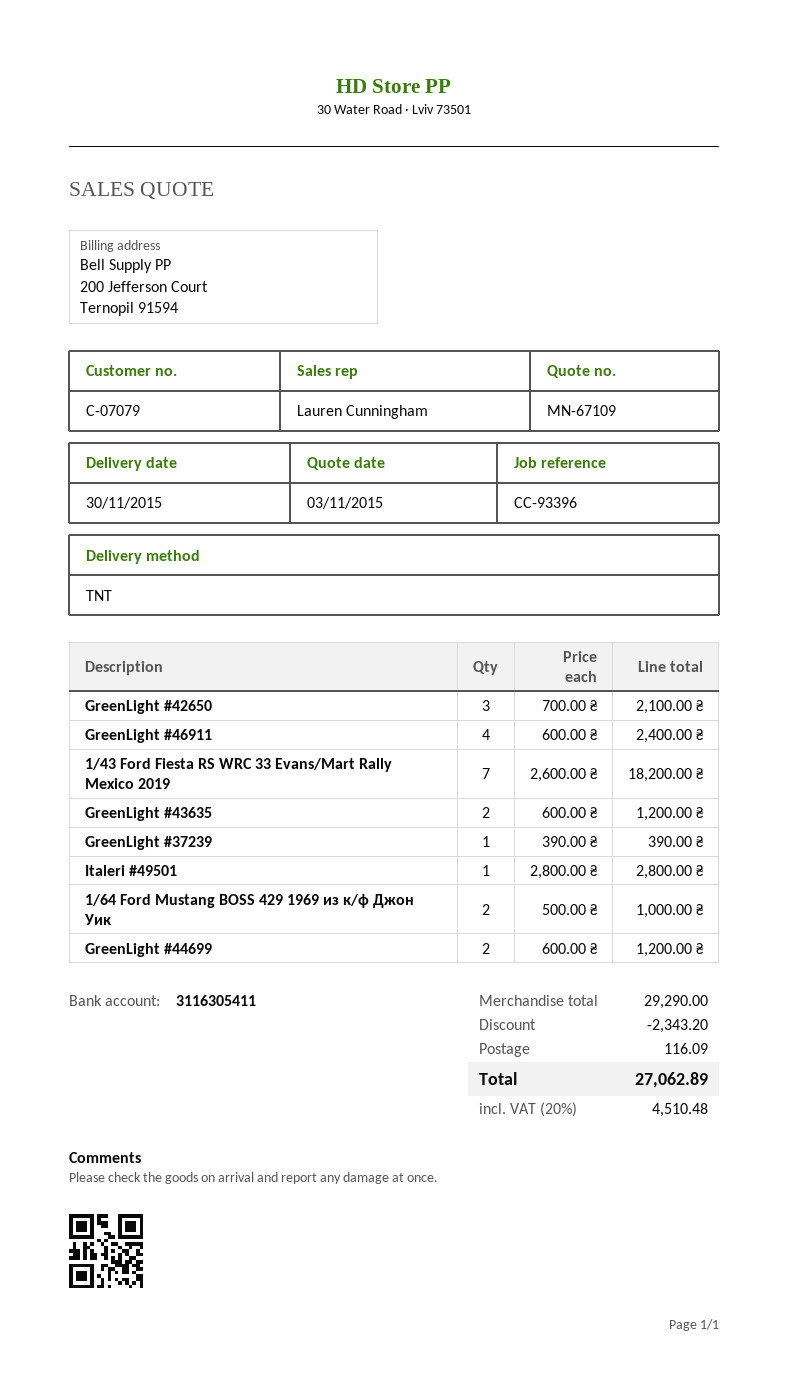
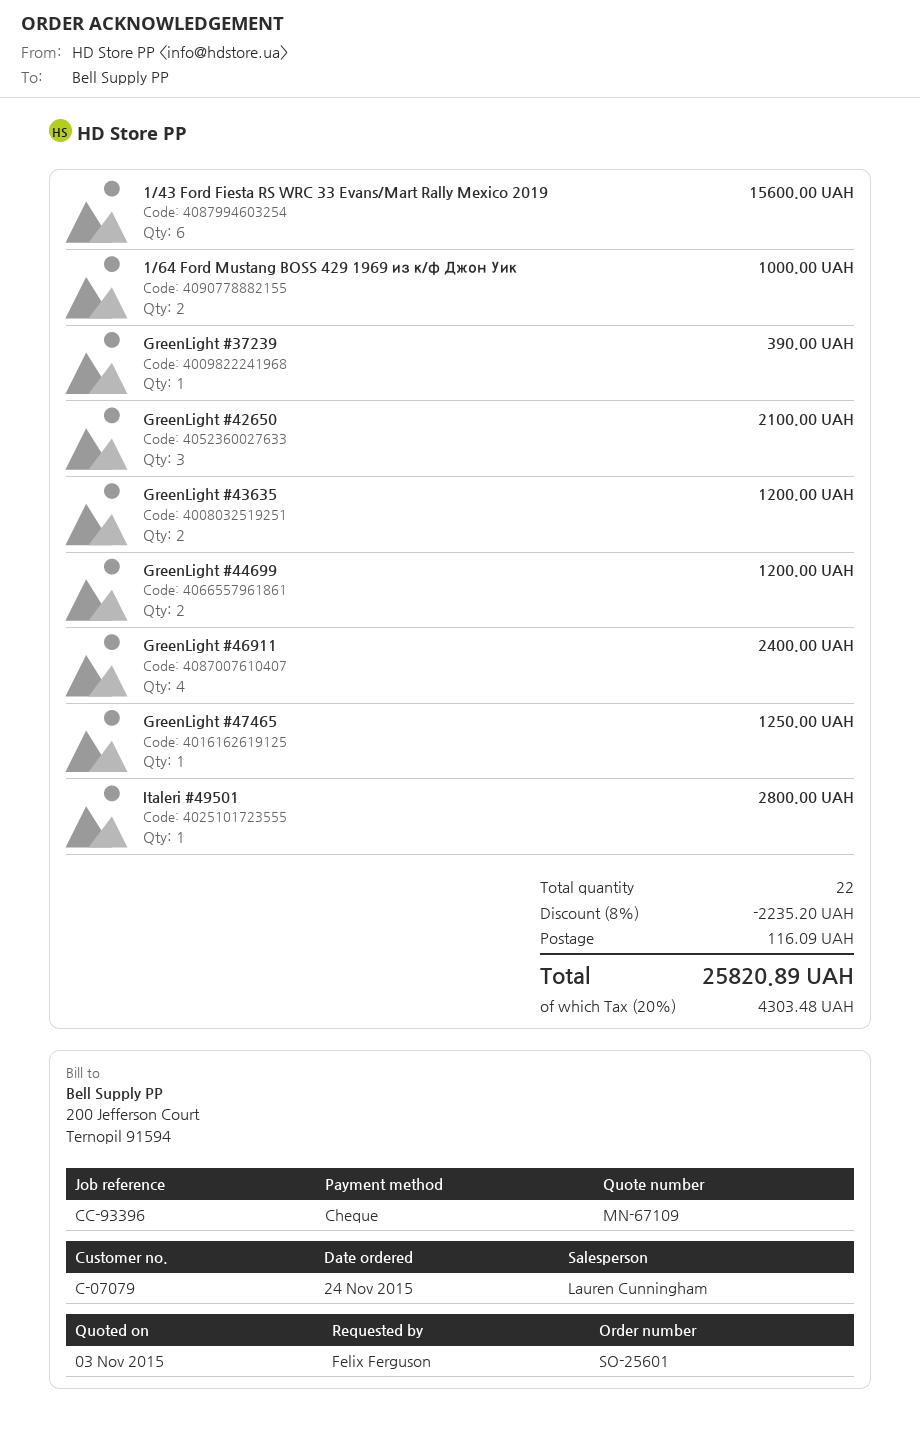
1/43 Ford Fiesta RS WRC 33 Evans/Mart Rally Mexico 2019: 7 for 18200.00 -> 6 for 15600.00
GreenLight #47465: none -> 1 for 1250.00
discount: 2343.20 -> 2235.20
tax: 20% = 4510.48 -> 20% = 4303.48
total: 27062.89 -> 25820.89

